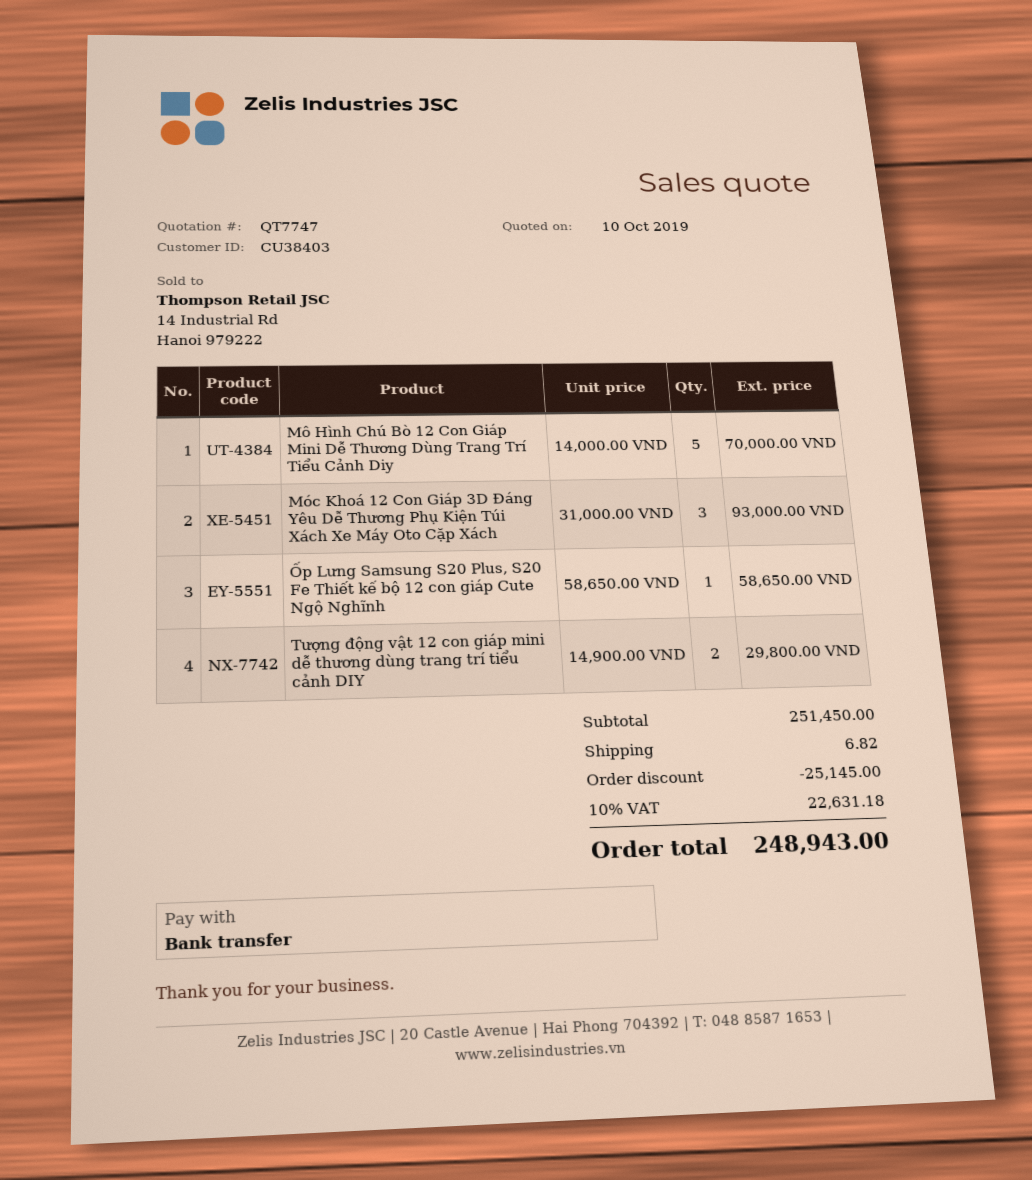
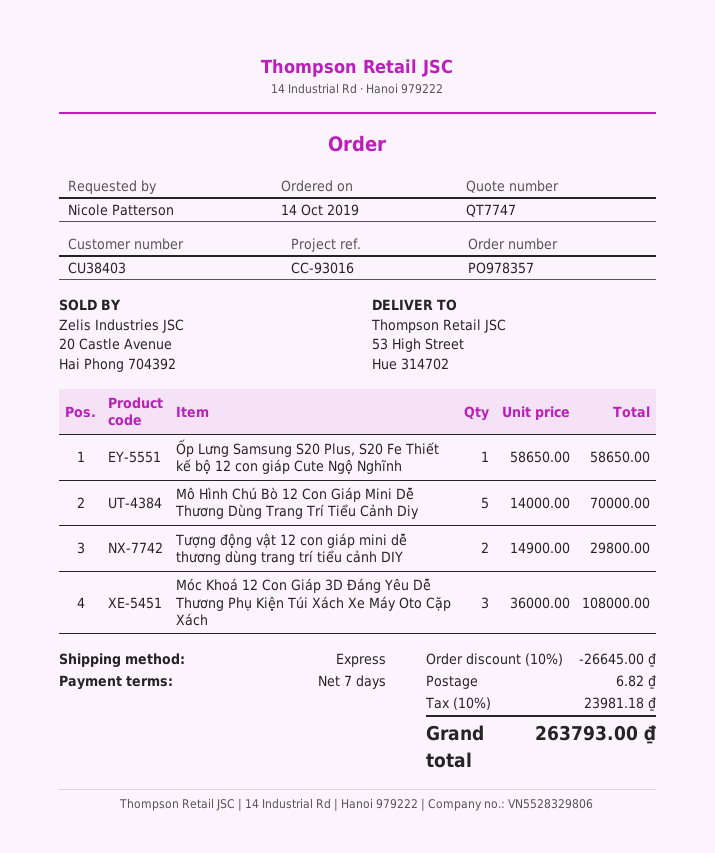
Móc Khoá 12 Con Giáp 3D Đáng Yêu Dễ Thương Phụ Kiện Túi Xách Xe Máy Oto Cặp Xách: 3 x 31000.00 = 93000.00 -> 3 x 36000.00 = 108000.00
discount: 25145.00 -> 26645.00
tax: 10% = 22631.18 -> 10% = 23981.18
total: 248943.00 -> 263793.00

